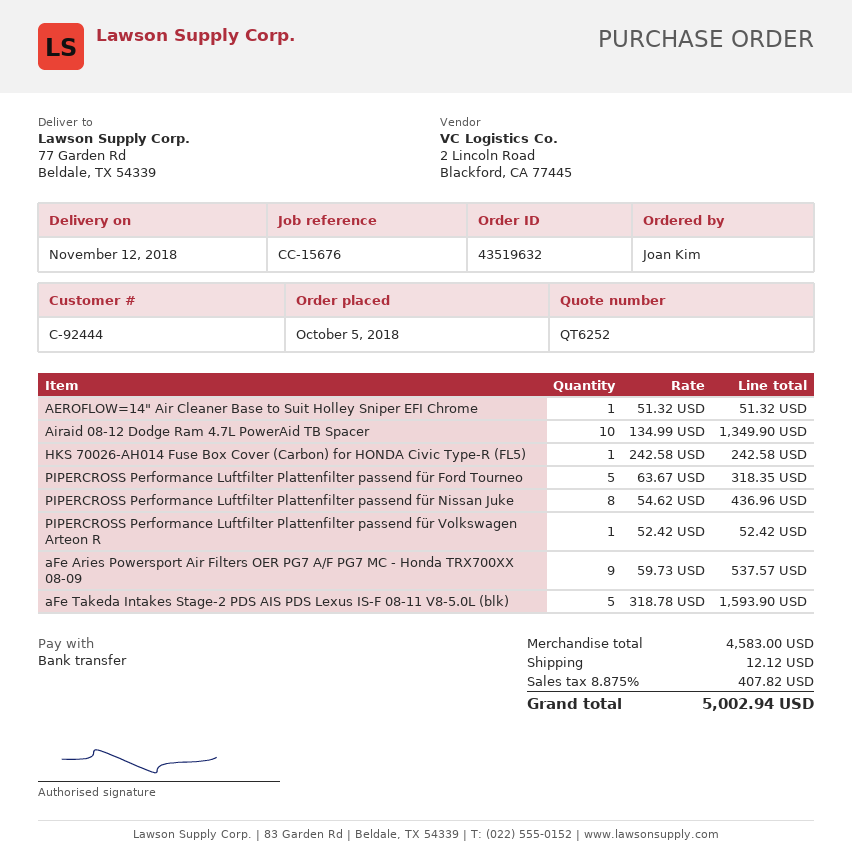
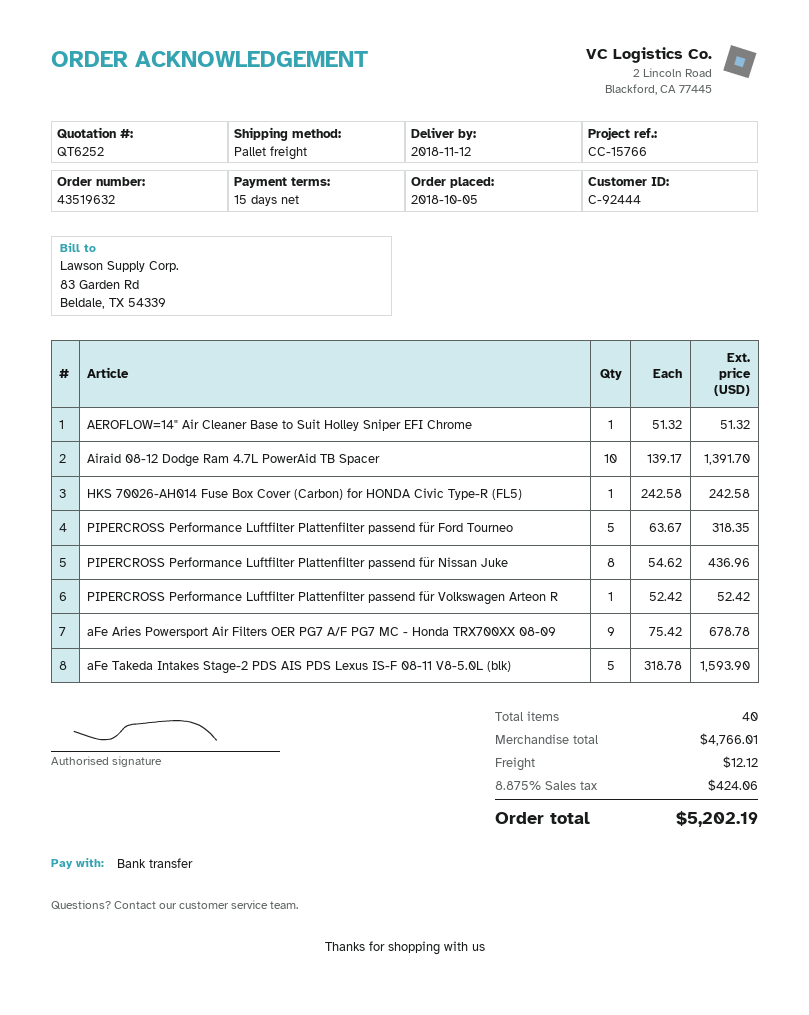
reference: CC-15676 -> CC-15766
Airaid 08-12 Dodge Ram 4.7L PowerAid TB Spacer: 10 x 134.99 = 1349.90 -> 10 x 139.17 = 1391.70
aFe Aries Powersport Air Filters OER PG7 A/F PG7 MC - Honda TRX700XX 08-09: 9 x 59.73 = 537.57 -> 9 x 75.42 = 678.78
subtotal: 4583.00 -> 4766.01
tax: 8.875% = 407.82 -> 8.875% = 424.06
total: 5002.94 -> 5202.19

